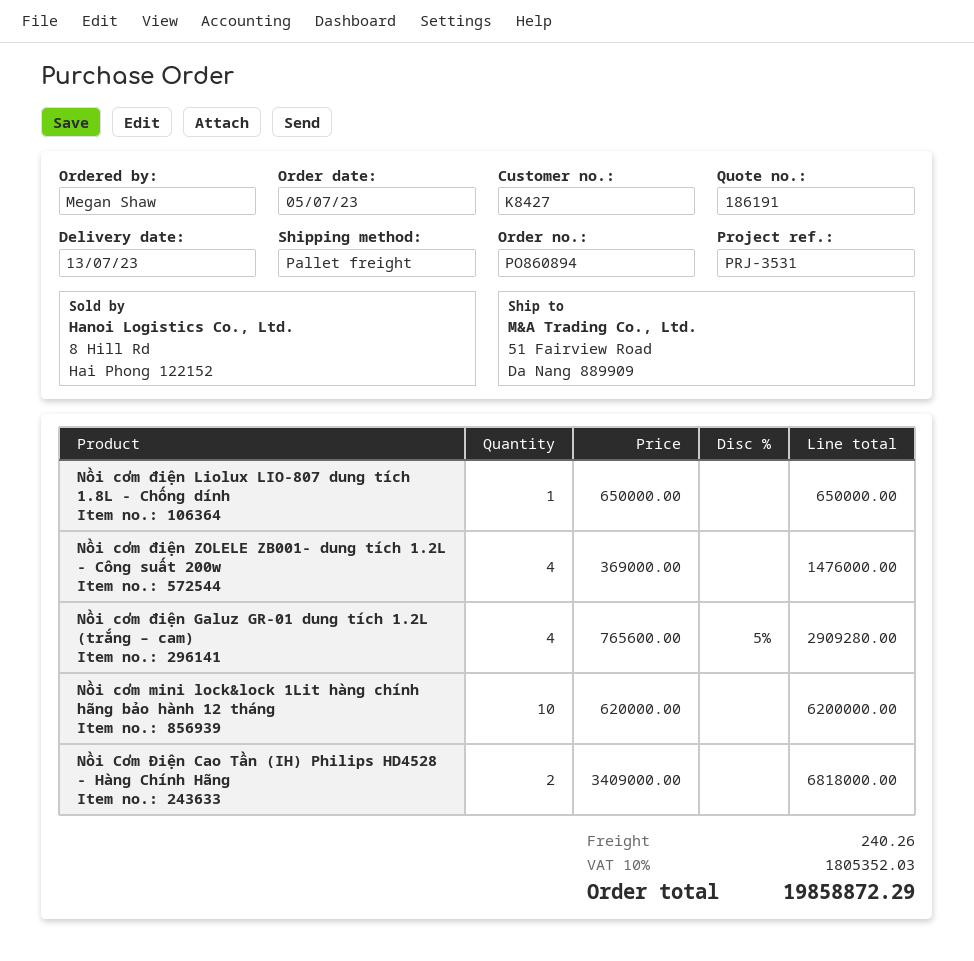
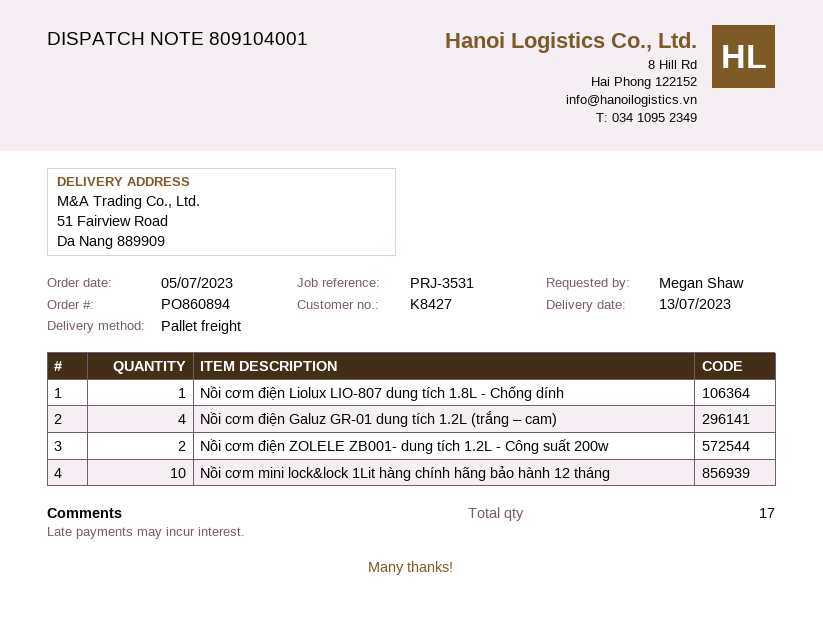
Nồi cơm điện ZOLELE ZB001- dung tích 1.2L - Công suất 200w: 4 -> 2
Nồi Cơm Điện Cao Tần (IH) Philips HD4528 - Hàng Chính Hãng: 2 -> none

